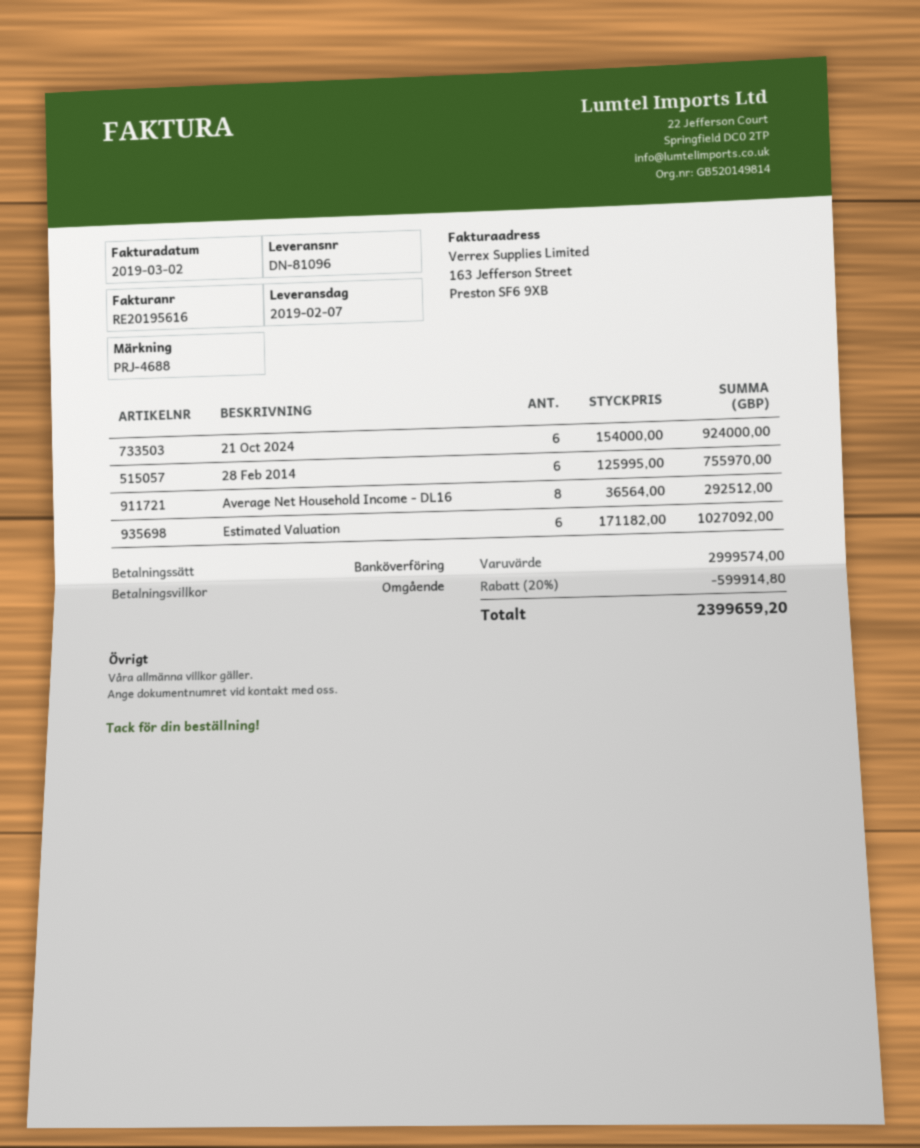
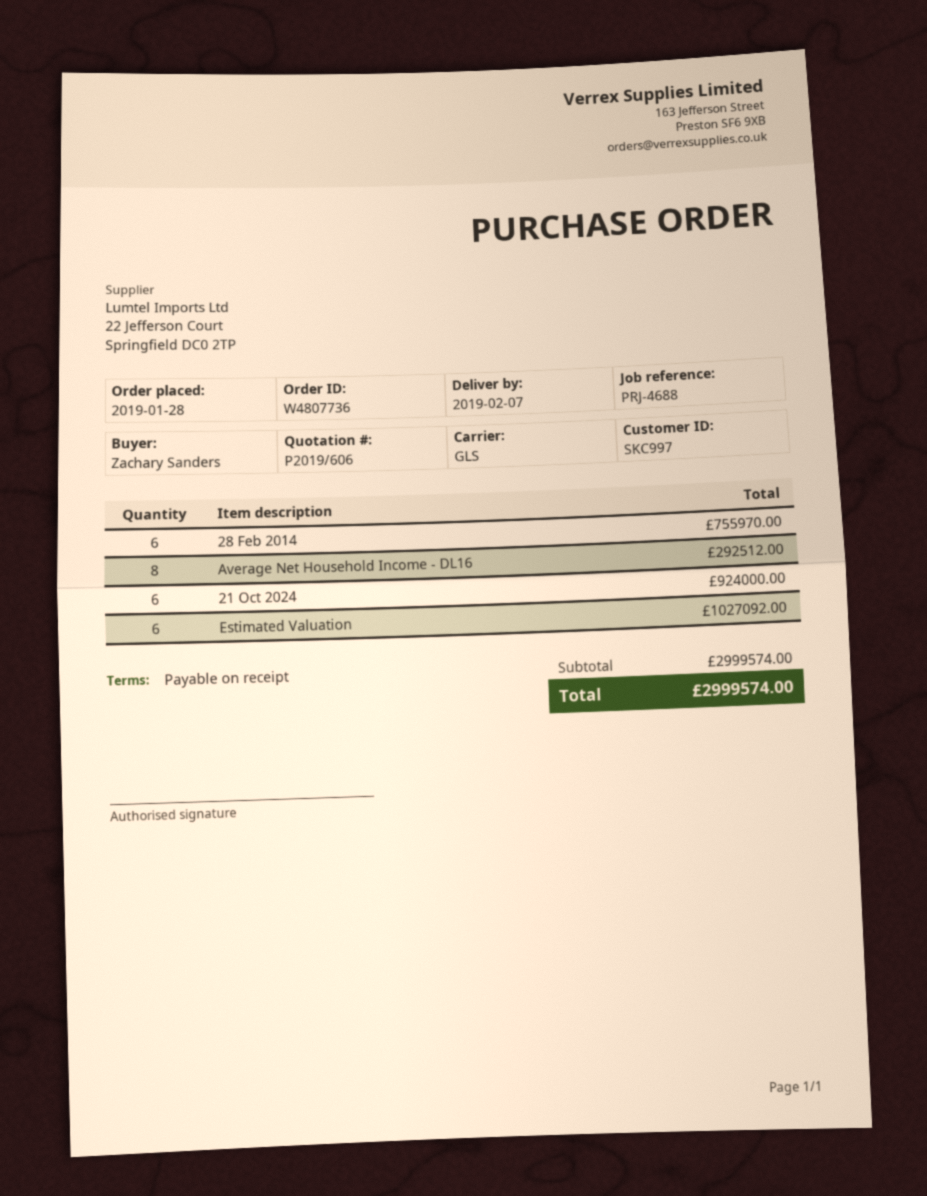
discount: 20% = 599914.80 -> none
total: 2399659.20 -> 2999574.00

